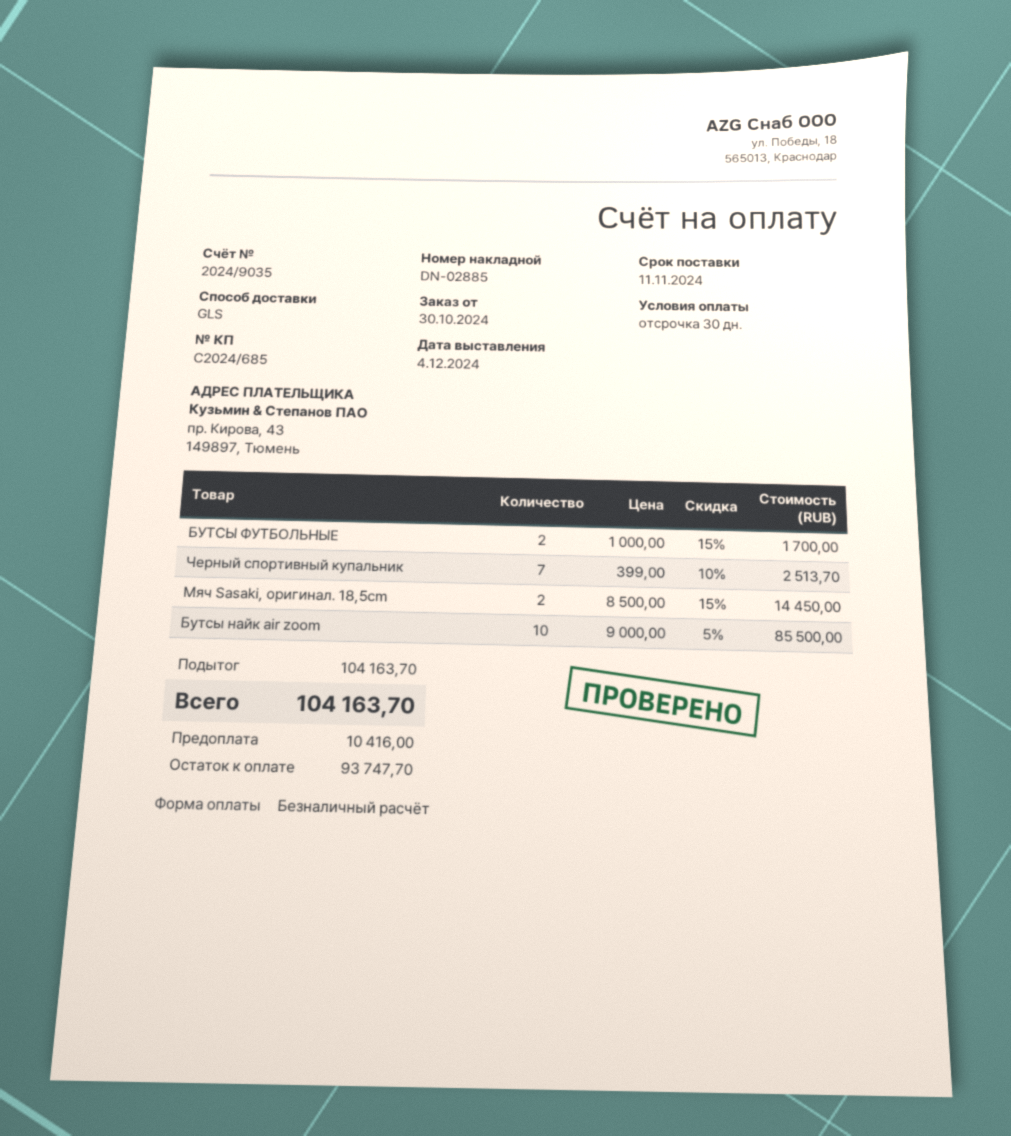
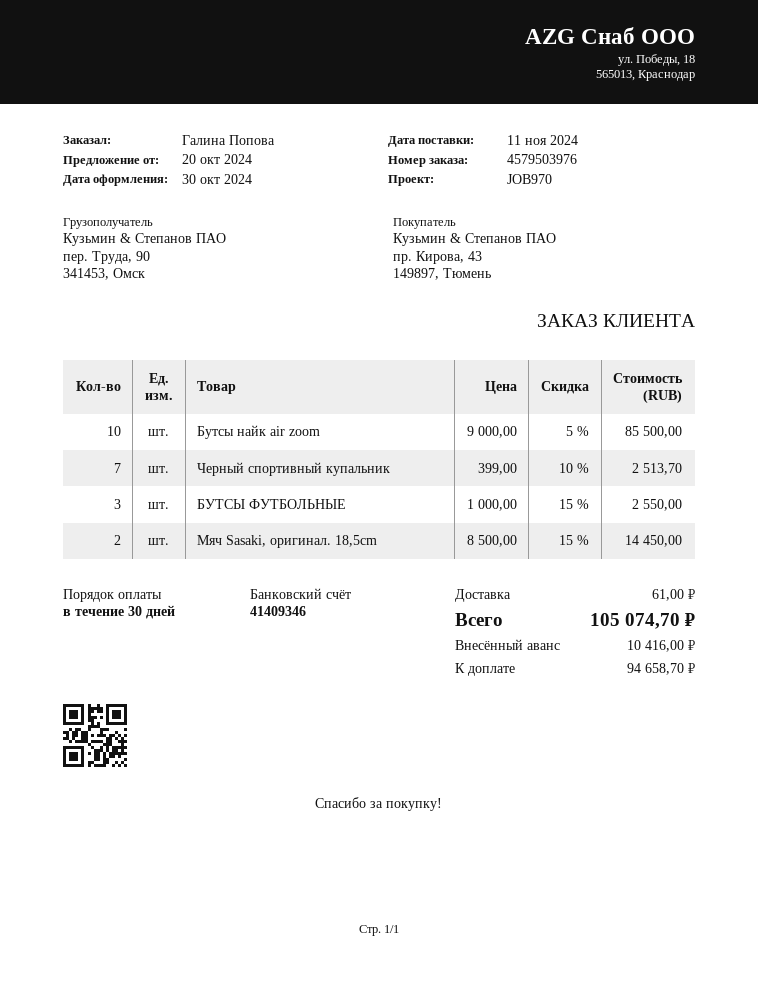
БУТСЫ ФУТБОЛЬНЫЕ: 2 x 1000.00 - 15% = 1700.00 -> 3 x 1000.00 - 15% = 2550.00
shipping: none -> 61.00
total: 104163.70 -> 105074.70
balance: 93747.70 -> 94658.70

